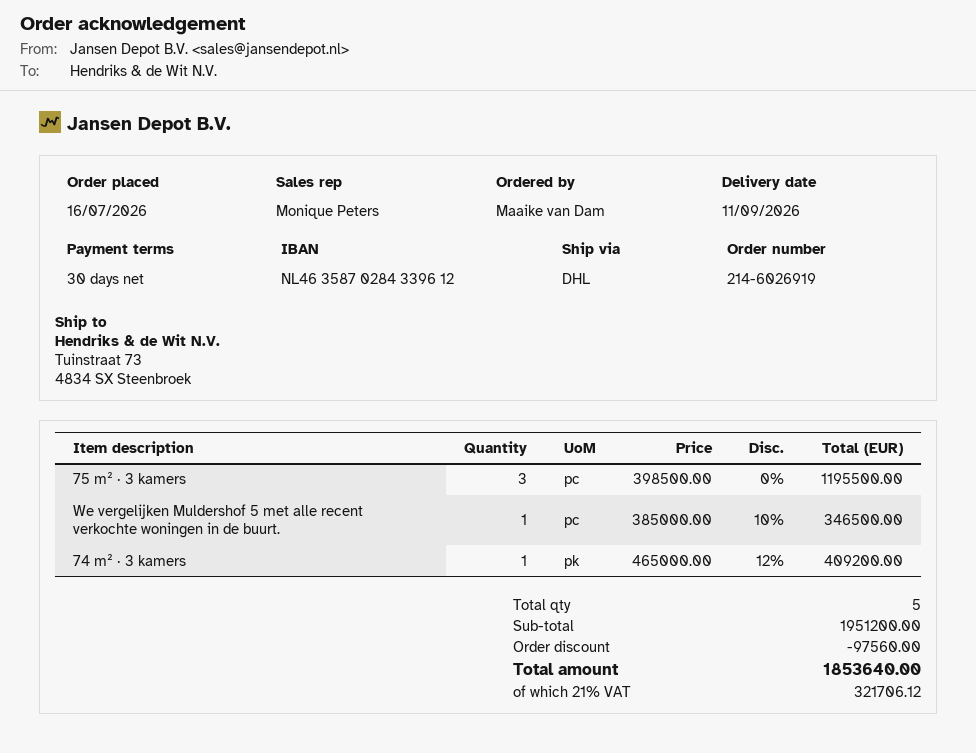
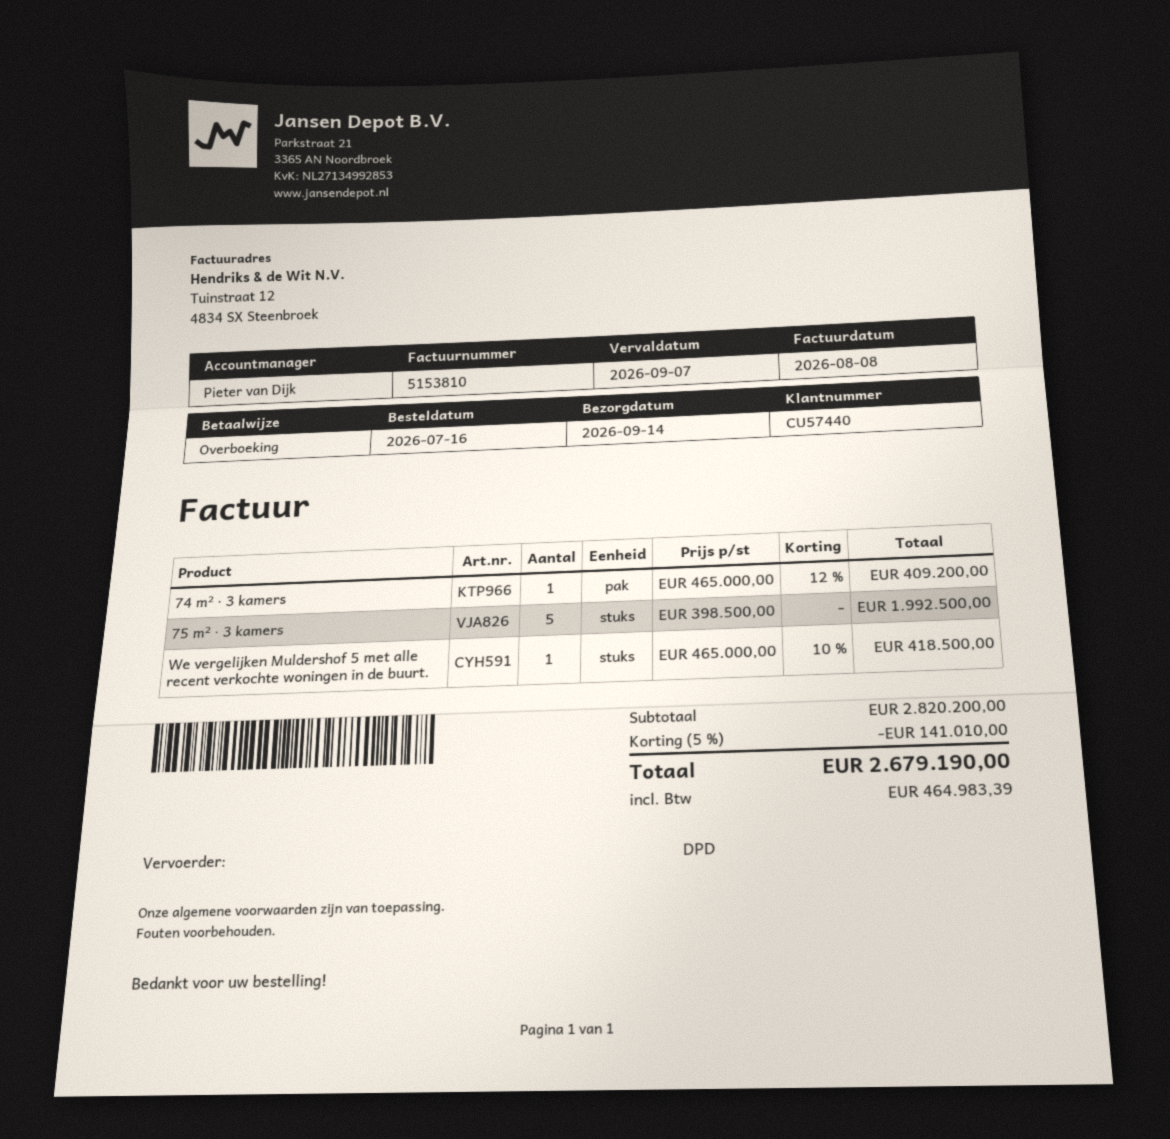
delivery date: 2026-09-11 -> 2026-09-14
sales rep: Monique Peters -> Pieter van Dijk
shipping method: DHL -> DPD
75 m² · 3 kamers: 3 x 398500.00 = 1195500.00 -> 5 x 398500.00 = 1992500.00
We vergelijken Muldershof 5 met alle recent verkochte woningen in de buurt.: 1 x 385000.00 - 10% = 346500.00 -> 1 x 465000.00 - 10% = 418500.00
subtotal: 1951200.00 -> 2820200.00
discount: 97560.00 -> 141010.00
tax: 321706.12 -> 464983.39
total: 1853640.00 -> 2679190.00

